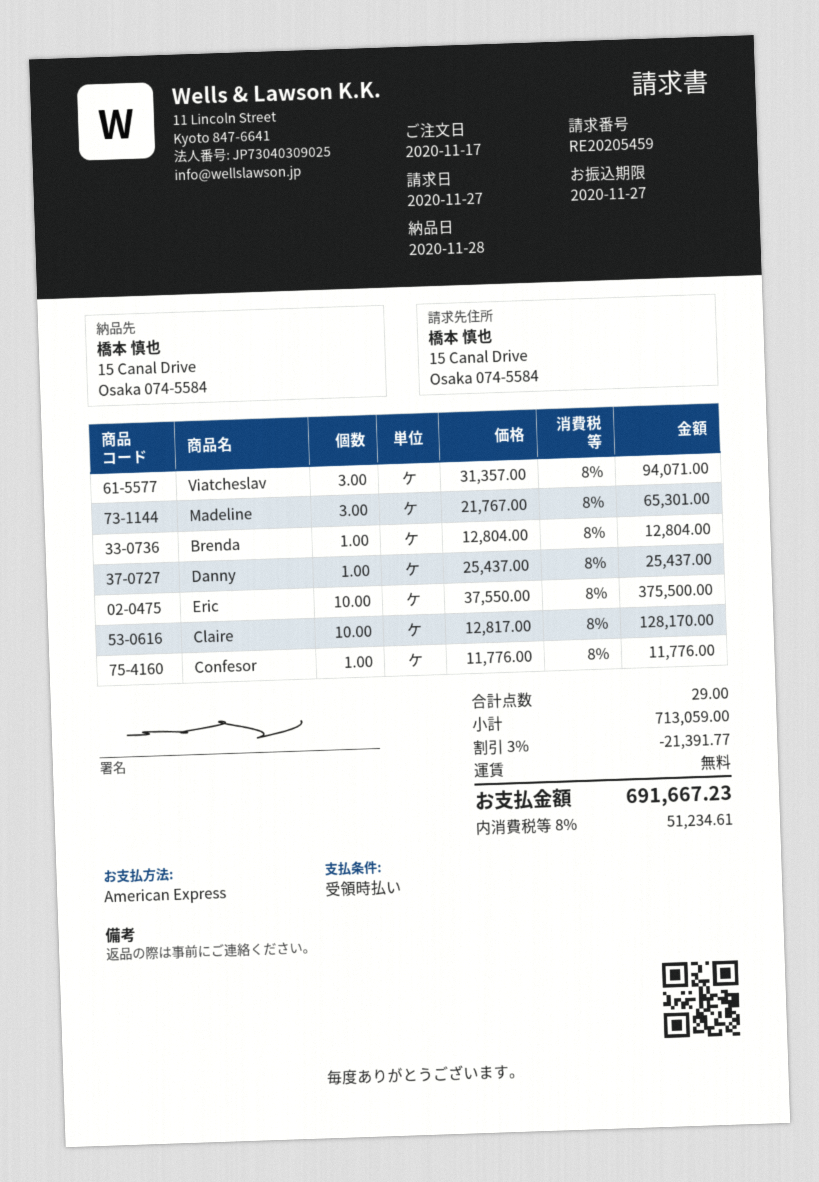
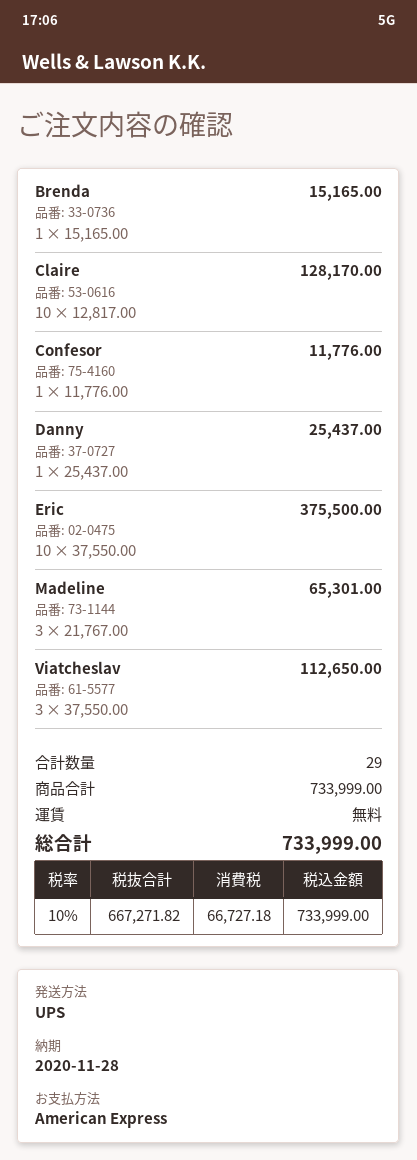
Viatcheslav: 3 x 31357.00 = 94071.00 -> 3 x 37550.00 = 112650.00
Brenda: 1 x 12804.00 = 12804.00 -> 1 x 15165.00 = 15165.00
subtotal: 713059.00 -> 733999.00
discount: 3% = 21391.77 -> none
tax: 8% = 51234.61 -> 10% = 66727.18
total: 691667.23 -> 733999.00

